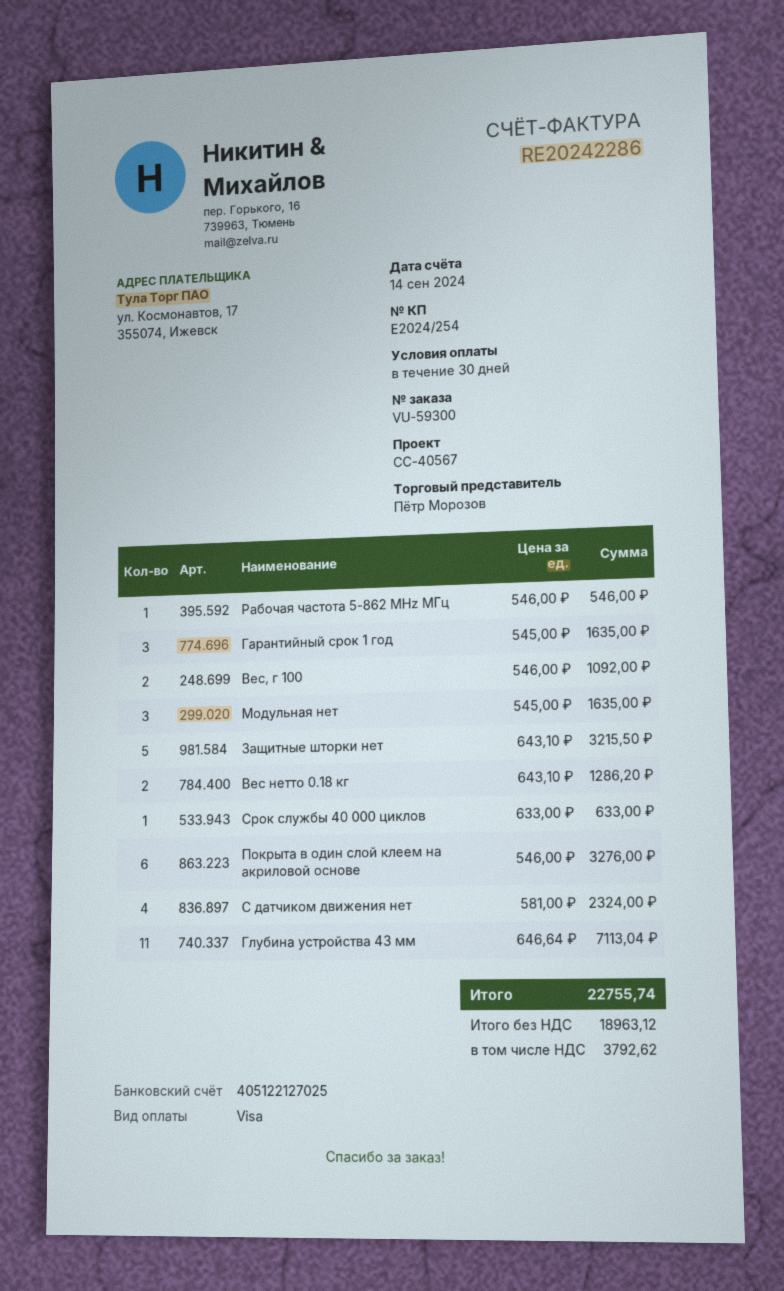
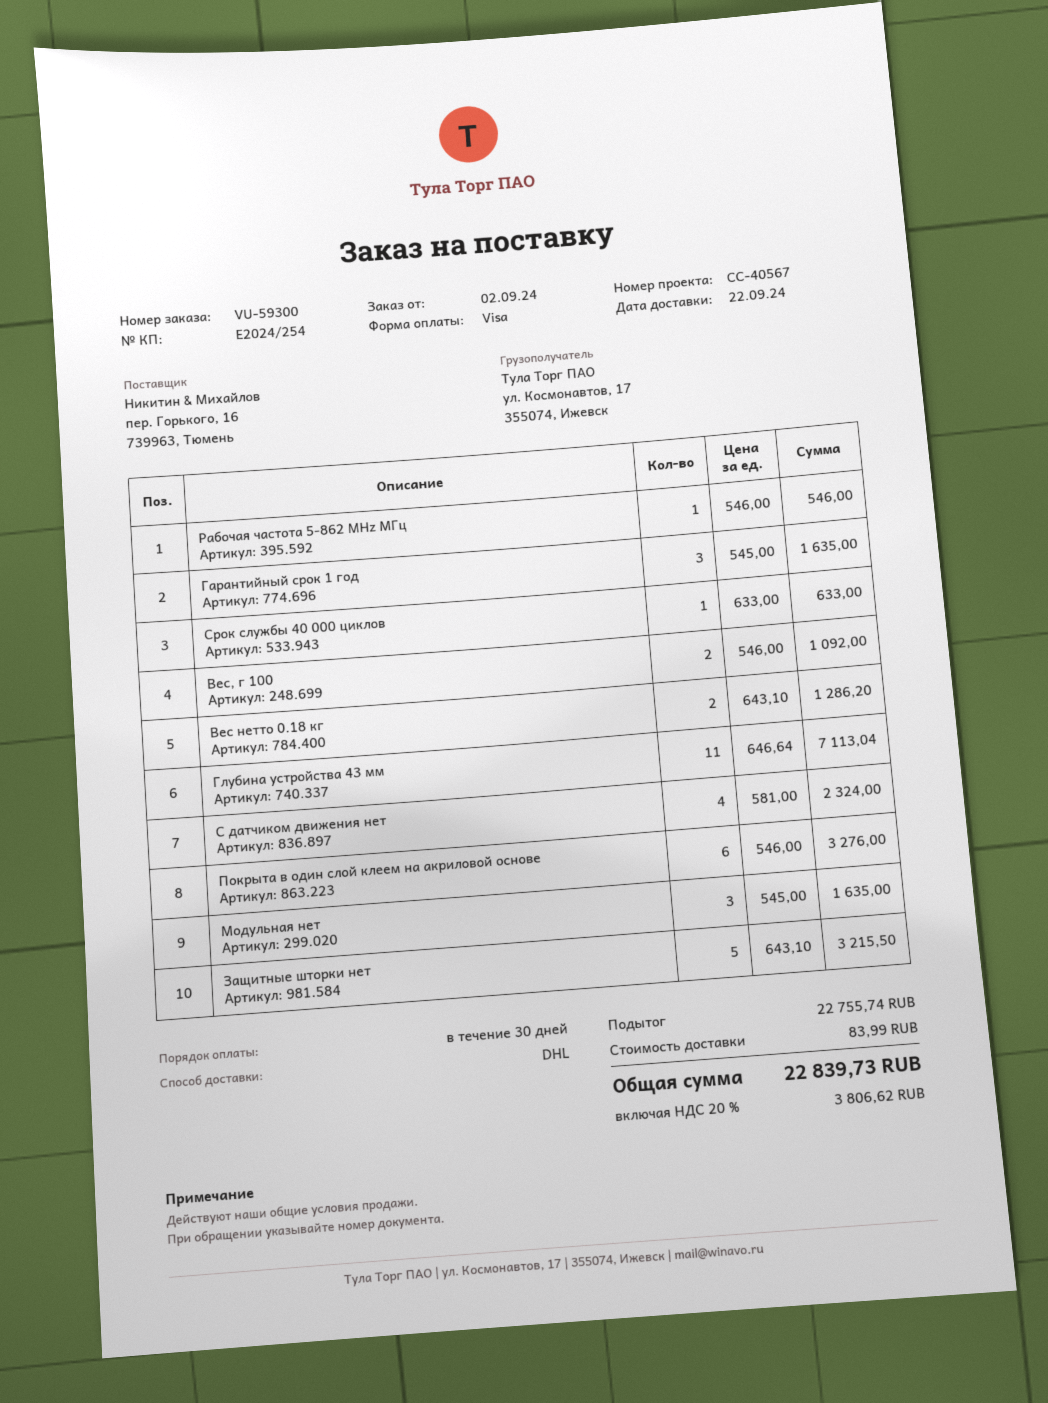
shipping: none -> 83.99
tax: 3792.62 -> 3806.62
total: 22755.74 -> 22839.73

